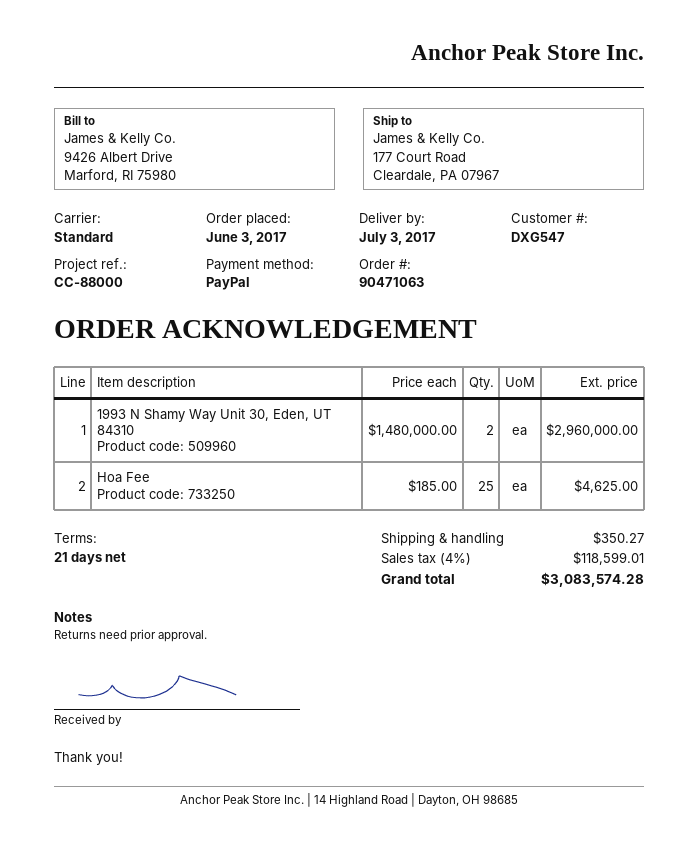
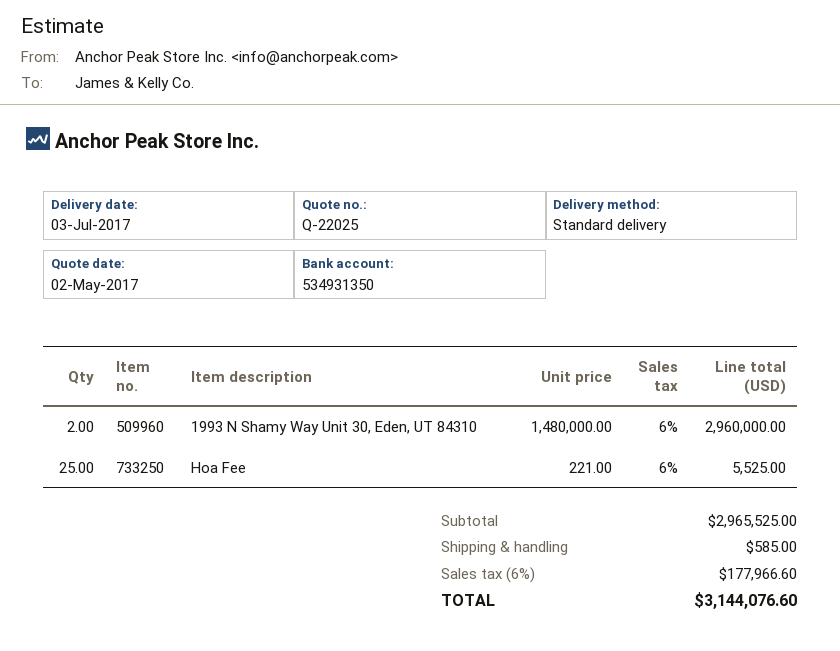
Hoa Fee: 25 x 185.00 = 4625.00 -> 25 x 221.00 = 5525.00
shipping: 350.27 -> 585.00
tax: 4% = 118599.01 -> 6% = 177966.60
total: 3083574.28 -> 3144076.60

